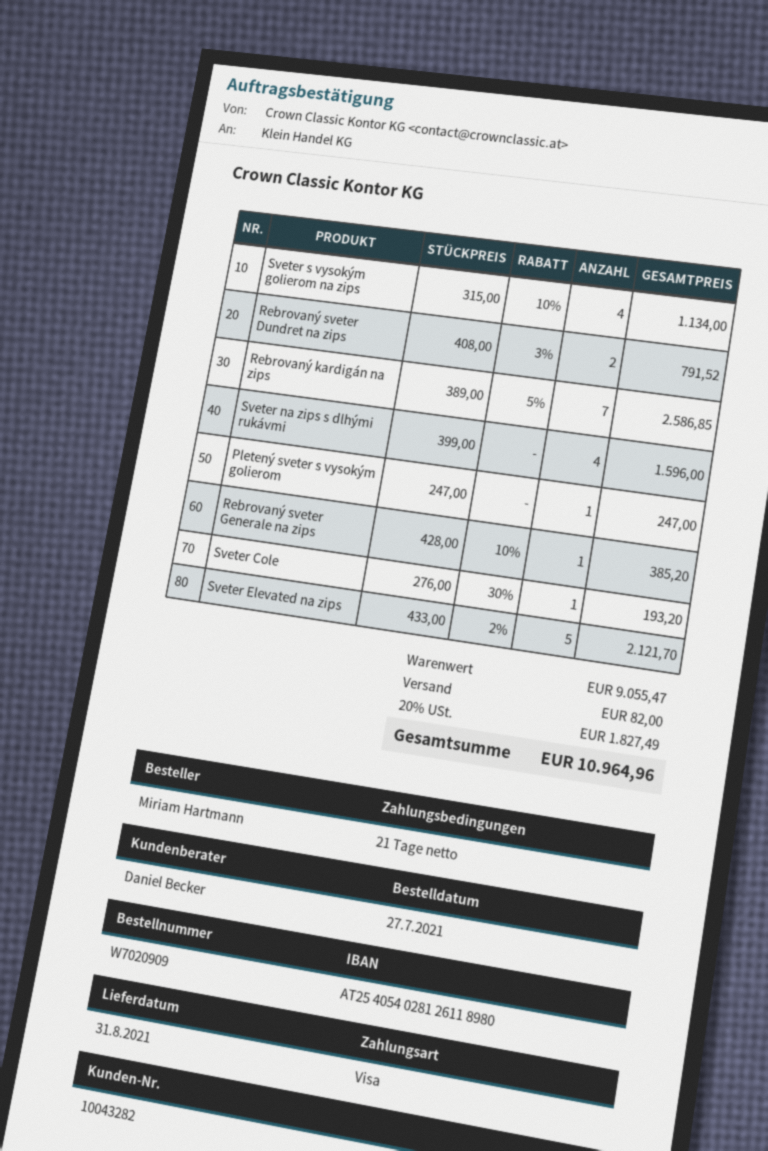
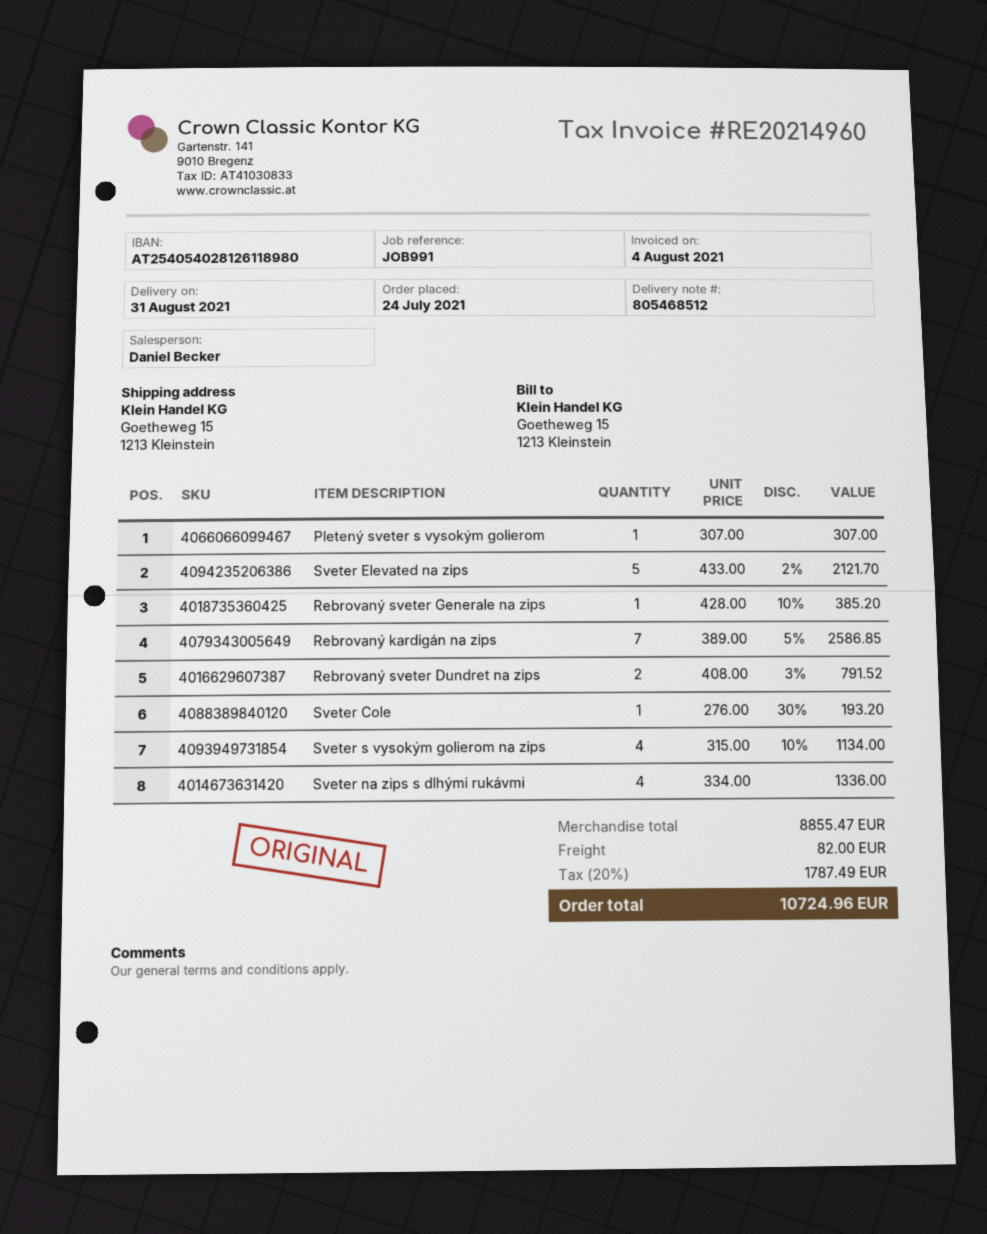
order date: 2021-07-27 -> 2021-07-24
Sveter na zips s dlhými rukávmi: 4 x 399.00 = 1596.00 -> 4 x 334.00 = 1336.00
Pletený sveter s vysokým golierom: 1 x 247.00 = 247.00 -> 1 x 307.00 = 307.00
subtotal: 9055.47 -> 8855.47
tax: 20% = 1827.49 -> 20% = 1787.49
total: 10964.96 -> 10724.96

